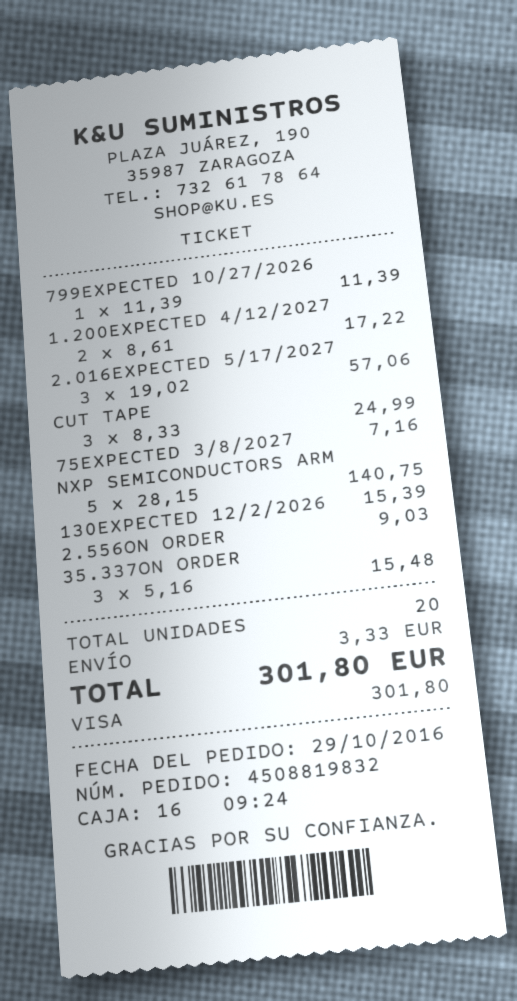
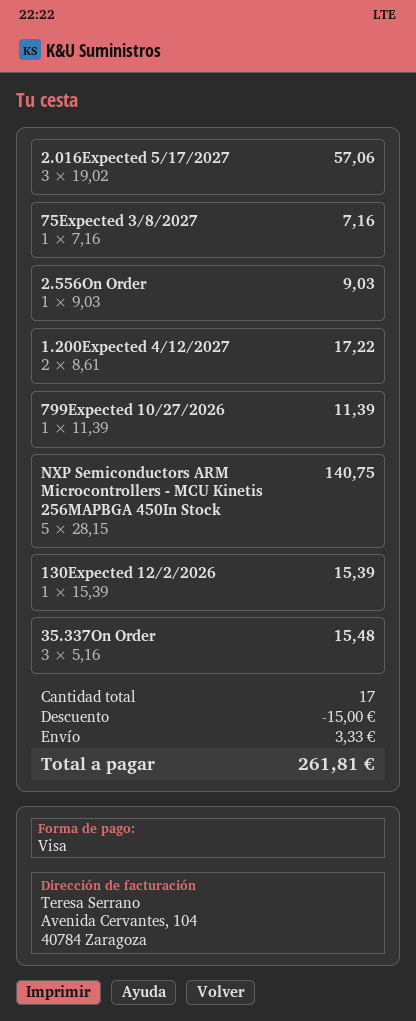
CUT TAPE: 3 x 8.33 = 24.99 -> none
total quantity: 20 -> 17
discount: none -> 15.00
total: 301.80 -> 261.81

